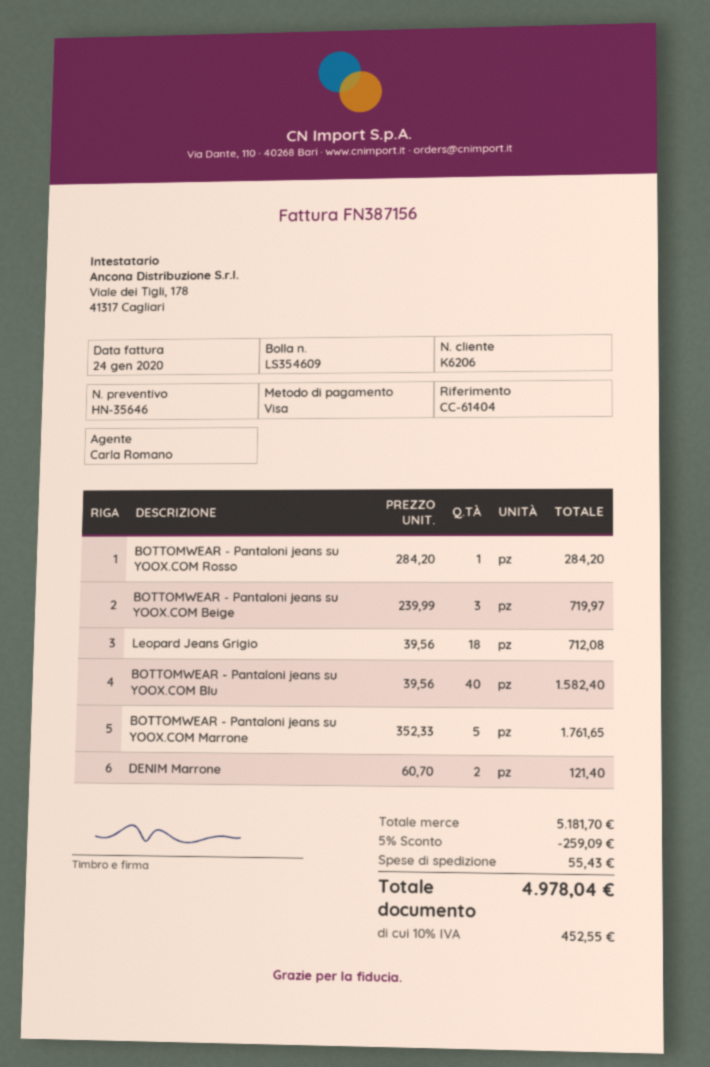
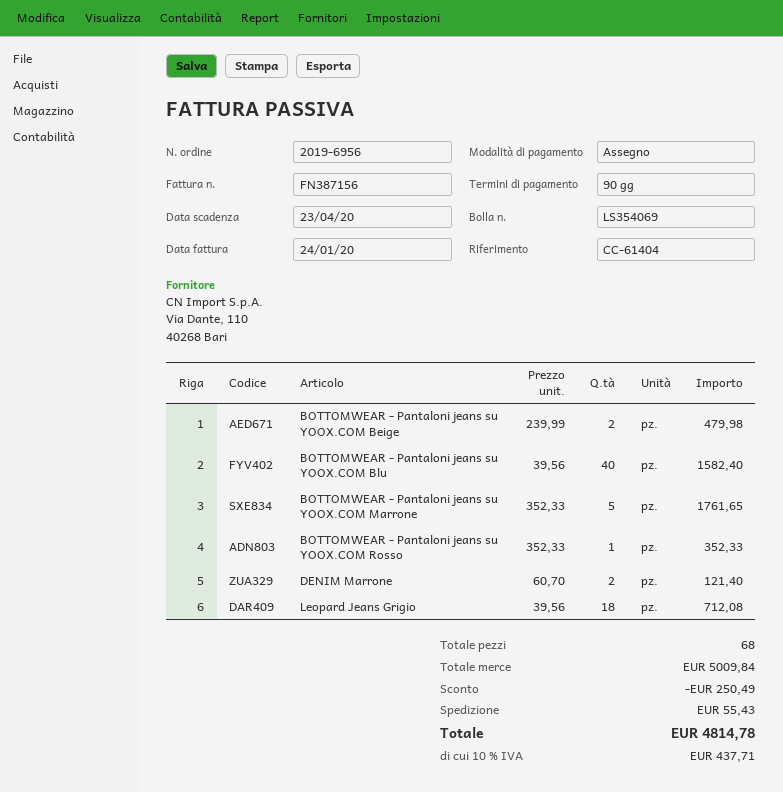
delivery note number: LS354609 -> LS354069
payment method: Visa -> cheque
BOTTOMWEAR - Pantaloni jeans su YOOX.COM Rosso: 1 x 284.20 = 284.20 -> 1 x 352.33 = 352.33
BOTTOMWEAR - Pantaloni jeans su YOOX.COM Beige: 3 x 239.99 = 719.97 -> 2 x 239.99 = 479.98
subtotal: 5181.70 -> 5009.84
discount: 259.09 -> 250.49
tax: 10% = 452.55 -> 10% = 437.71
total: 4978.04 -> 4814.78

